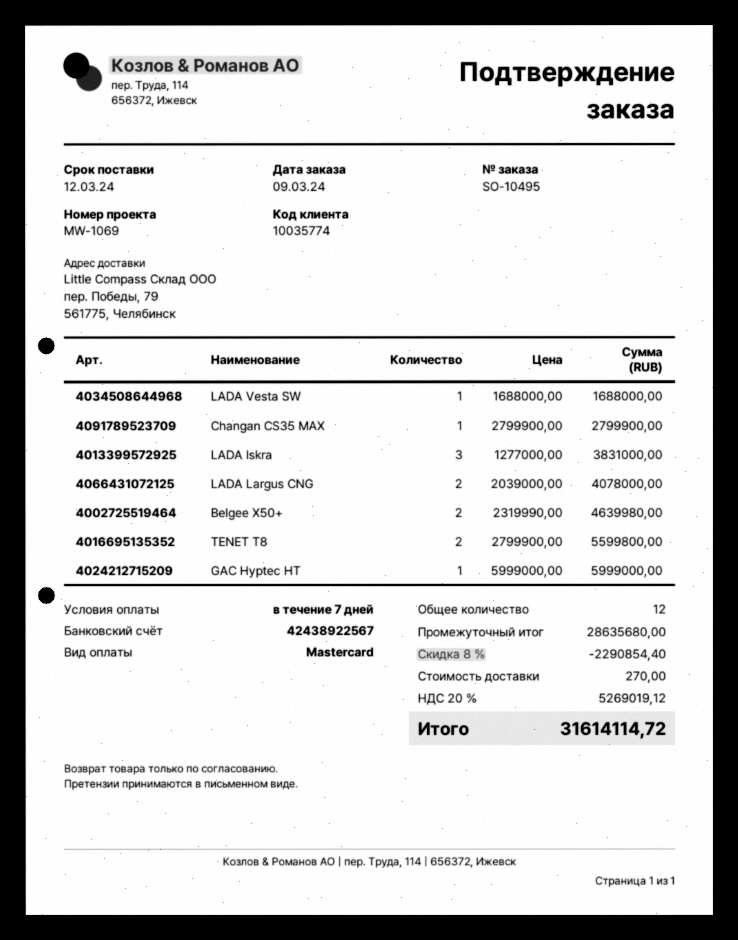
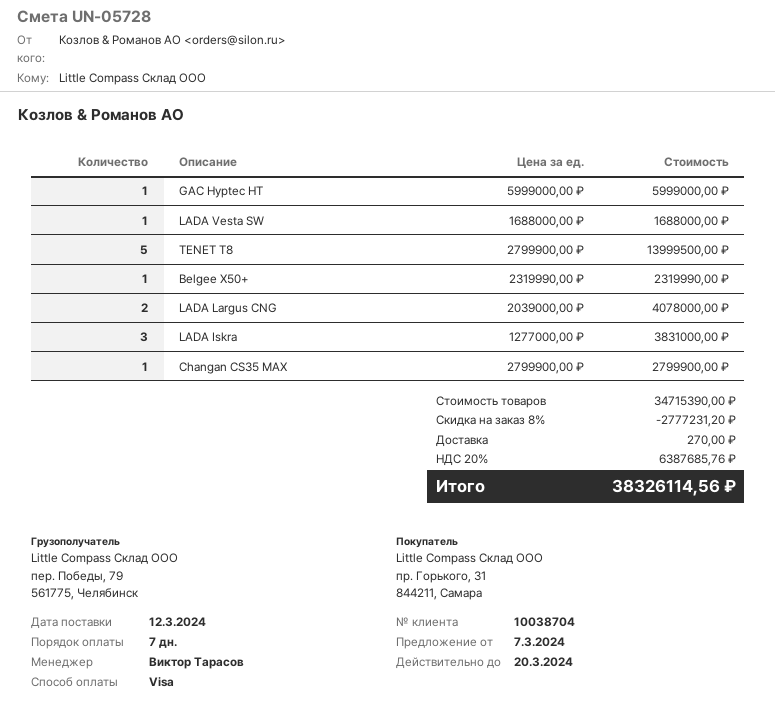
customer number: 10035774 -> 10038704
payment method: Mastercard -> Visa
Belgee X50+: 2 x 2319990.00 = 4639980.00 -> 1 x 2319990.00 = 2319990.00
TENET T8: 2 x 2799900.00 = 5599800.00 -> 5 x 2799900.00 = 13999500.00
subtotal: 28635680.00 -> 34715390.00
discount: 8% = 2290854.40 -> 8% = 2777231.20
tax: 20% = 5269019.12 -> 20% = 6387685.76
total: 31614114.72 -> 38326114.56

